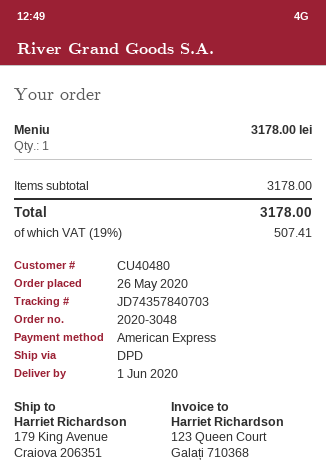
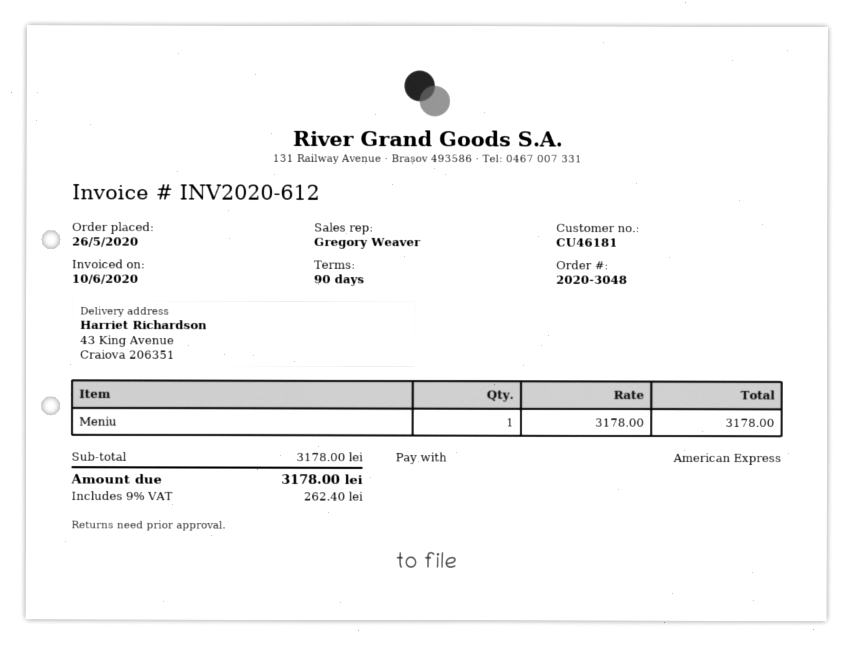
customer number: CU40480 -> CU46181
ship to: 179 King Avenue, Craiova 206351 -> 43 King Avenue, Craiova 206351
tax: 19% = 507.41 -> 9% = 262.40

